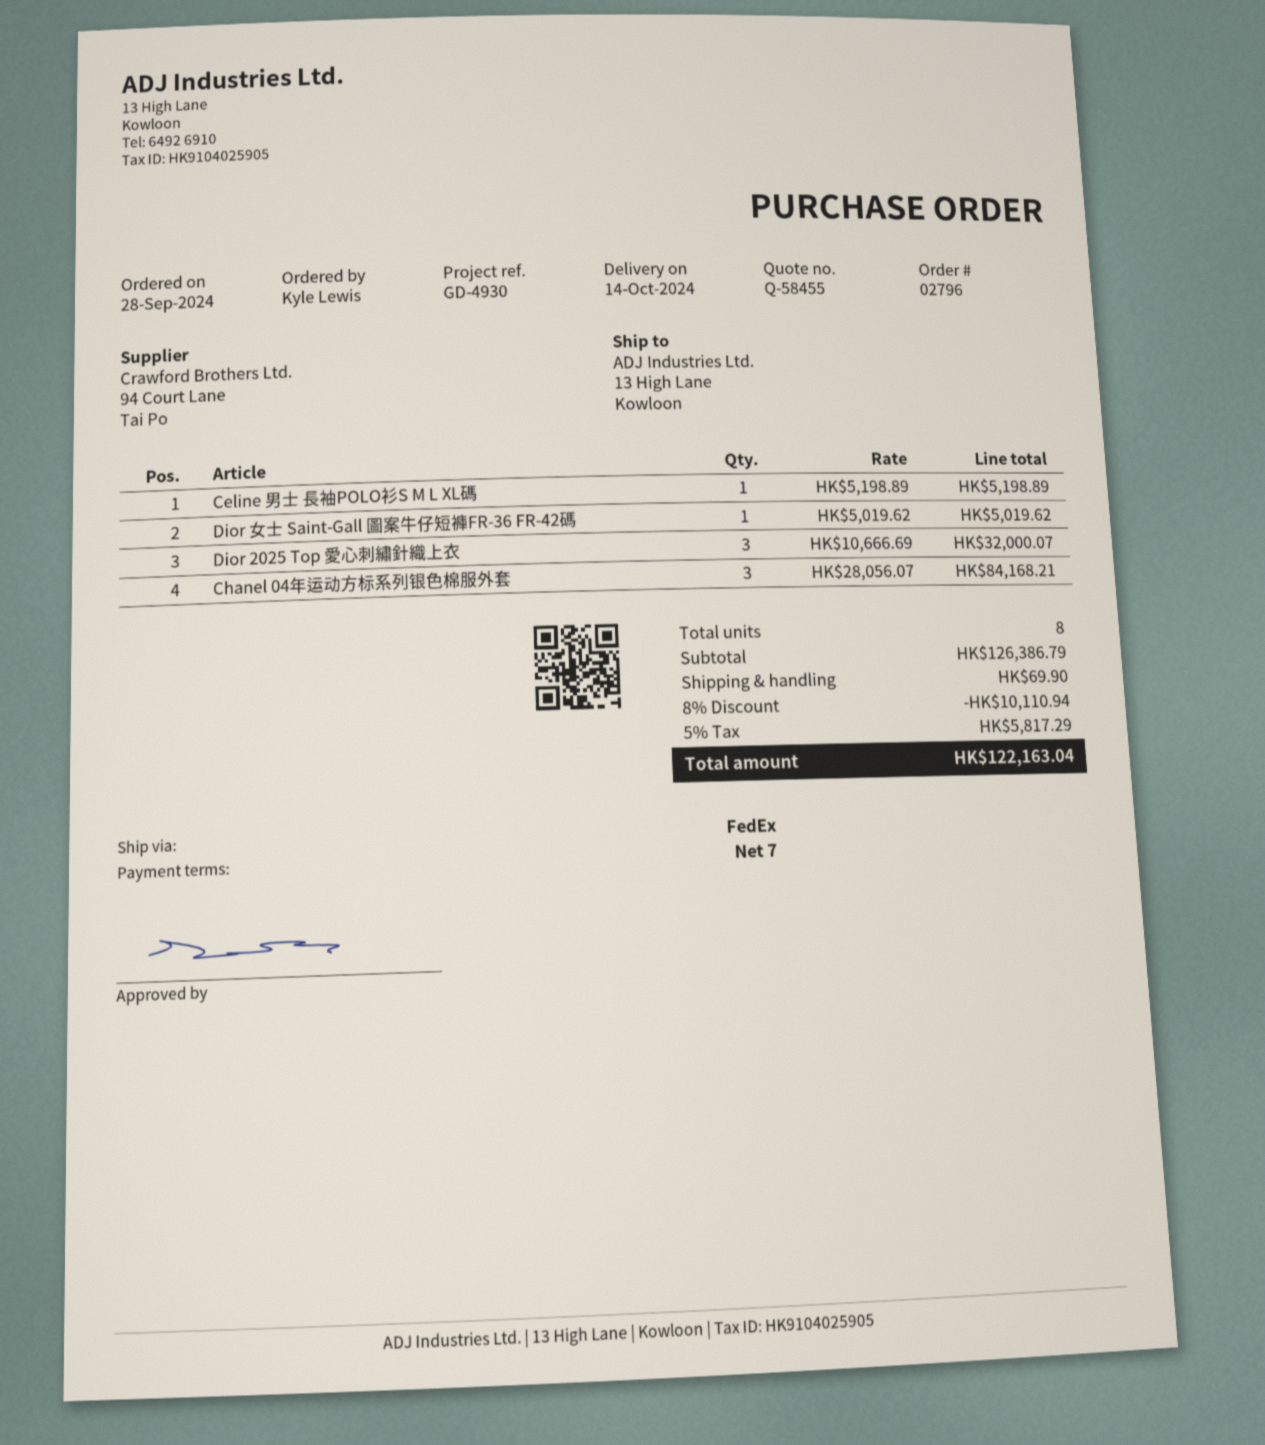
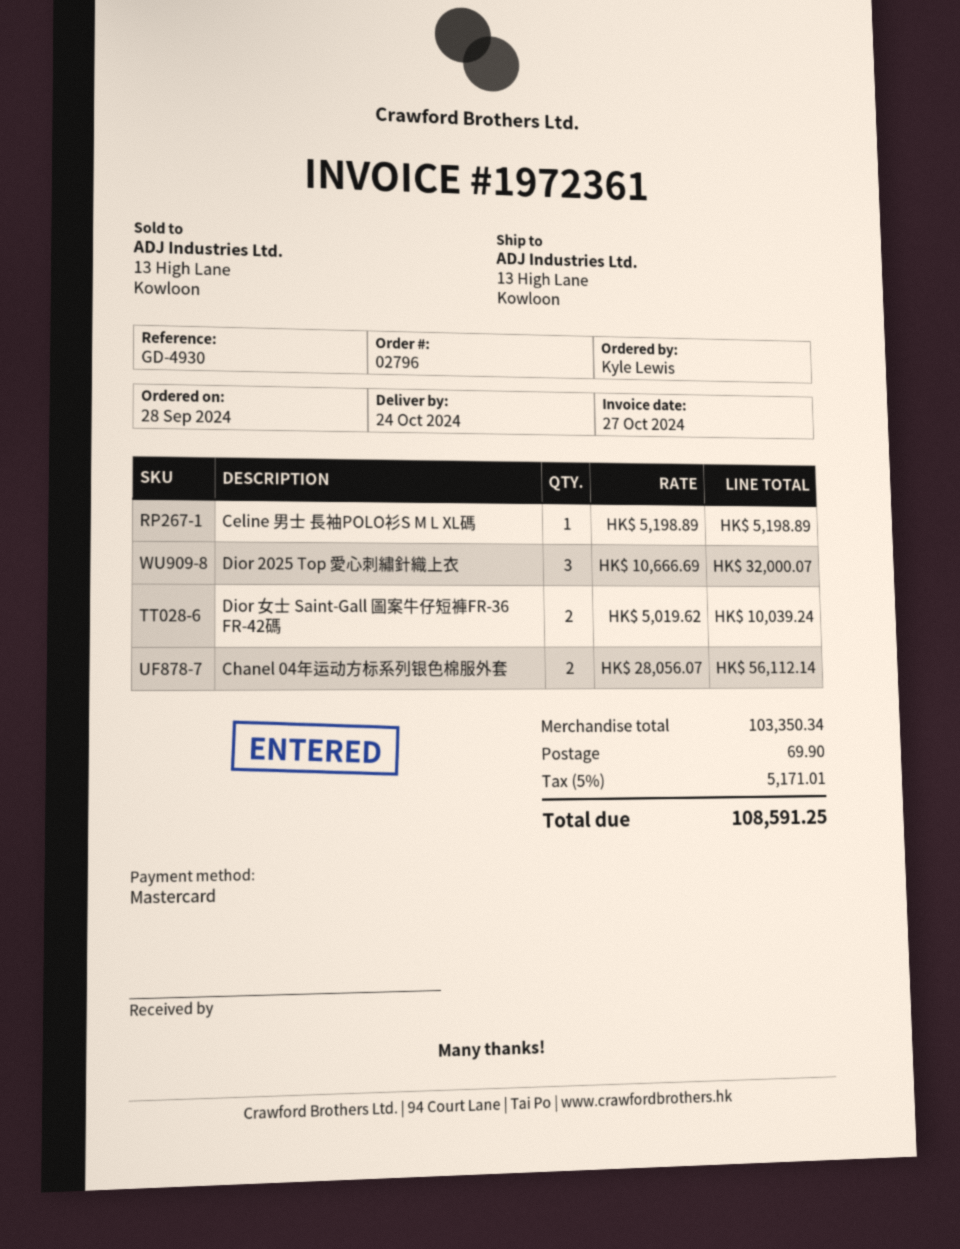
delivery date: 2024-10-14 -> 2024-10-24
Dior 女士 Saint-Gall 圖案牛仔短褲FR-36 FR-42碼: 1 x 5019.62 = 5019.62 -> 2 x 5019.62 = 10039.24
Chanel 04年运动方标系列银色棉服外套: 3 x 28056.07 = 84168.21 -> 2 x 28056.07 = 56112.14
subtotal: 126386.79 -> 103350.34
discount: 8% = 10110.94 -> none
tax: 5% = 5817.29 -> 5% = 5171.01
total: 122163.04 -> 108591.25

